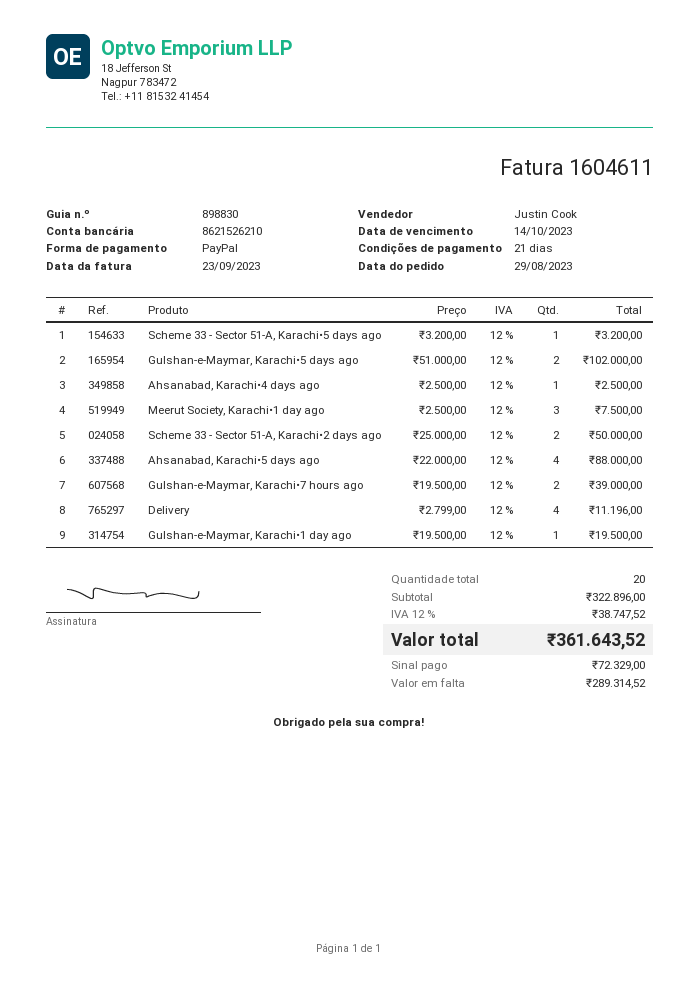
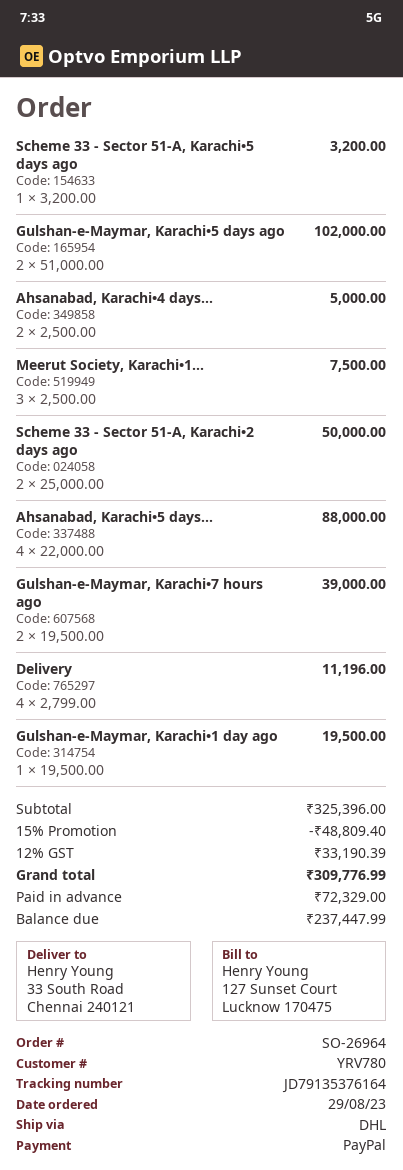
Ahsanabad, Karachi•4 days ago: 1 x 2500.00 = 2500.00 -> 2 x 2500.00 = 5000.00
subtotal: 322896.00 -> 325396.00
discount: none -> 15% = 48809.40
tax: 12% = 38747.52 -> 12% = 33190.39
total: 361643.52 -> 309776.99
balance: 289314.52 -> 237447.99

